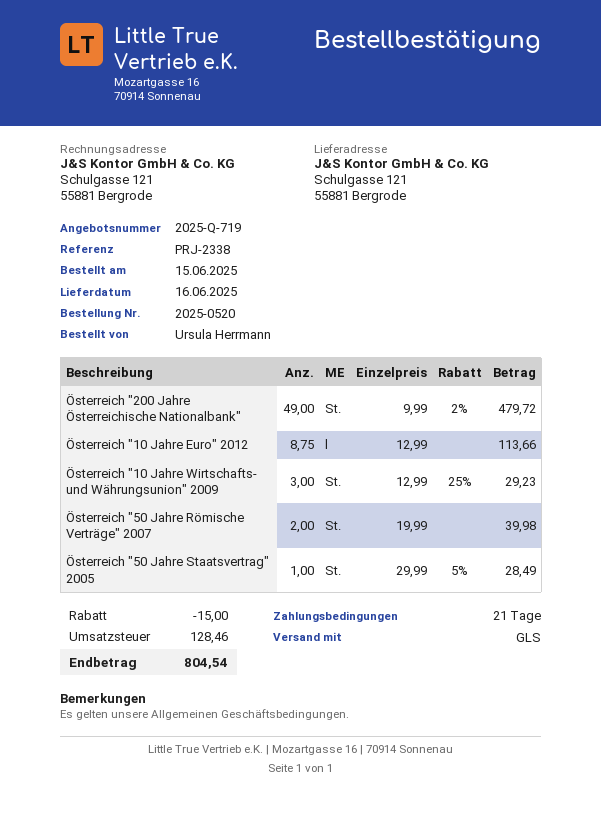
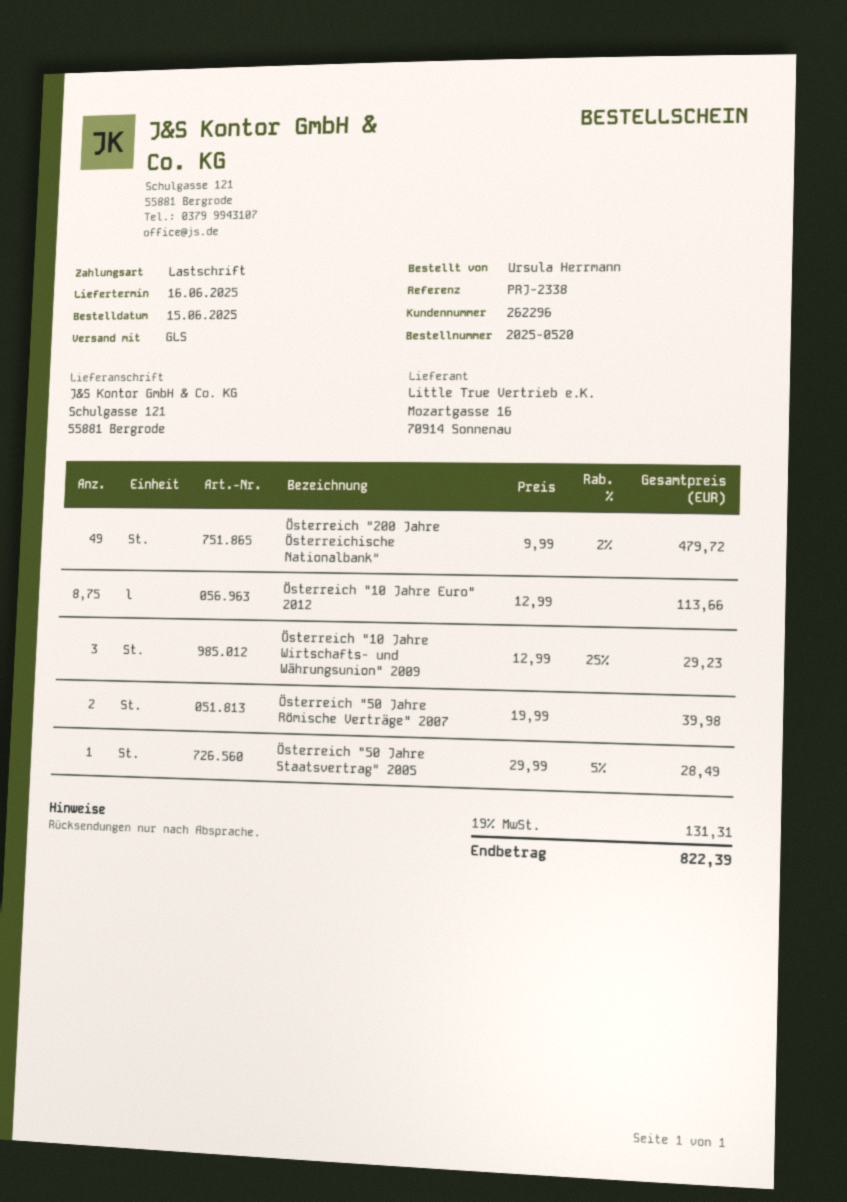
discount: 15.00 -> none
tax: 128.46 -> 131.31
total: 804.54 -> 822.39

